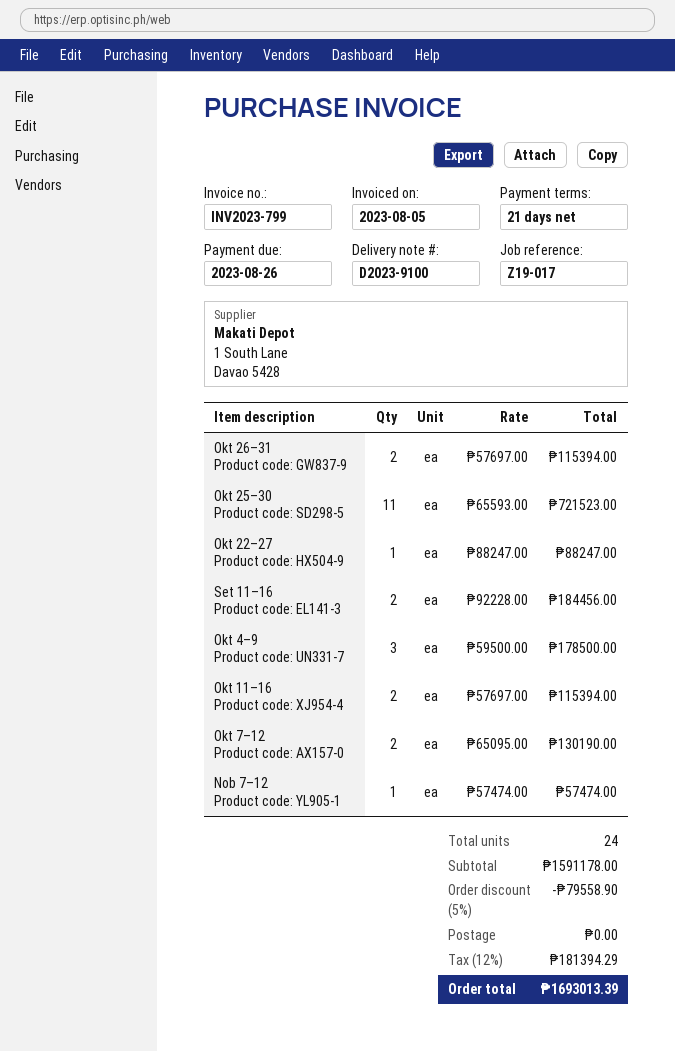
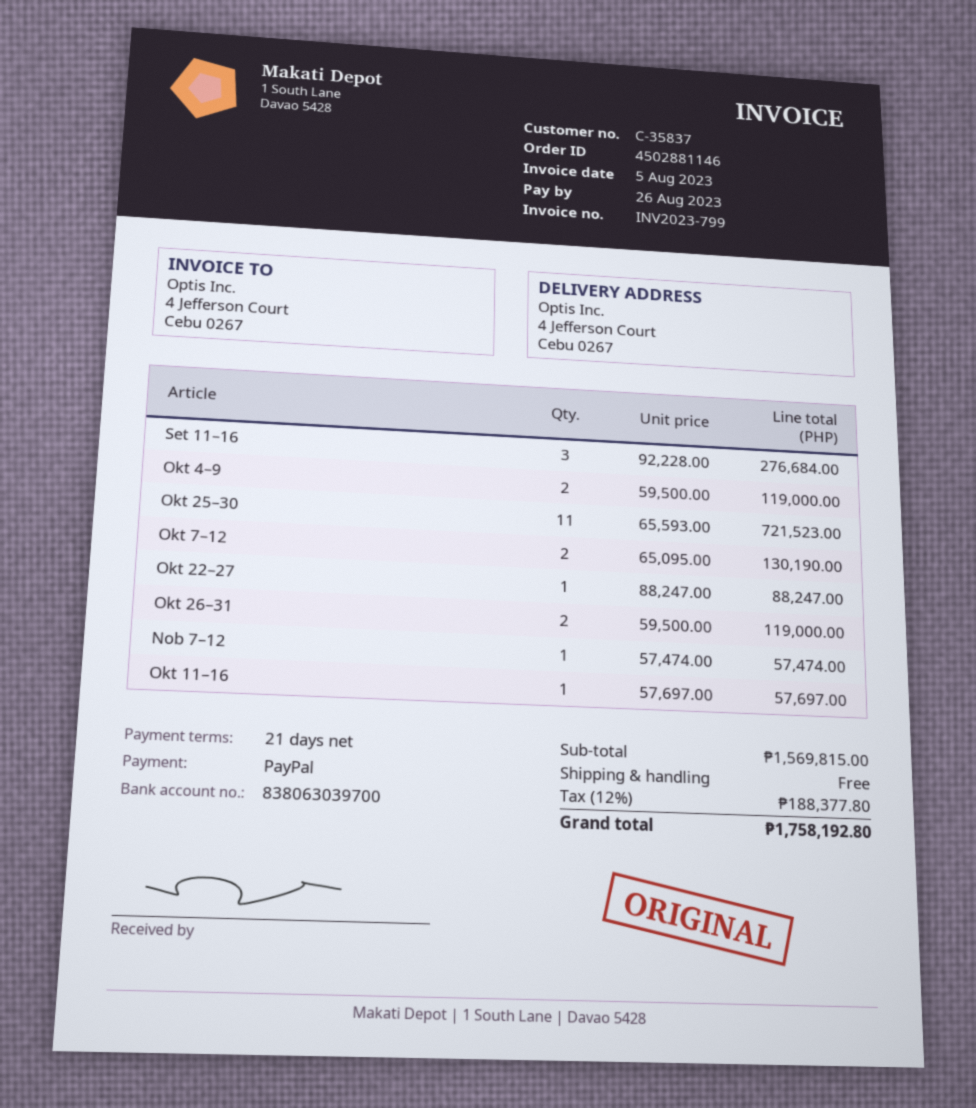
Okt 26–31: 2 x 57697.00 = 115394.00 -> 2 x 59500.00 = 119000.00
Set 11–16: 2 x 92228.00 = 184456.00 -> 3 x 92228.00 = 276684.00
Okt 4–9: 3 x 59500.00 = 178500.00 -> 2 x 59500.00 = 119000.00
Okt 11–16: 2 x 57697.00 = 115394.00 -> 1 x 57697.00 = 57697.00
subtotal: 1591178.00 -> 1569815.00
discount: 5% = 79558.90 -> none
tax: 12% = 181394.29 -> 12% = 188377.80
total: 1693013.39 -> 1758192.80

